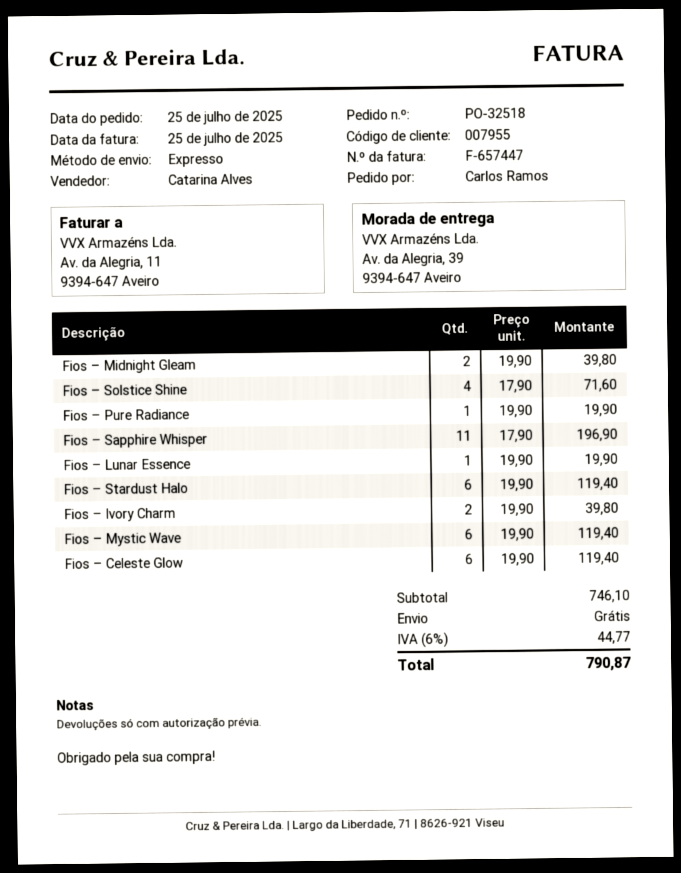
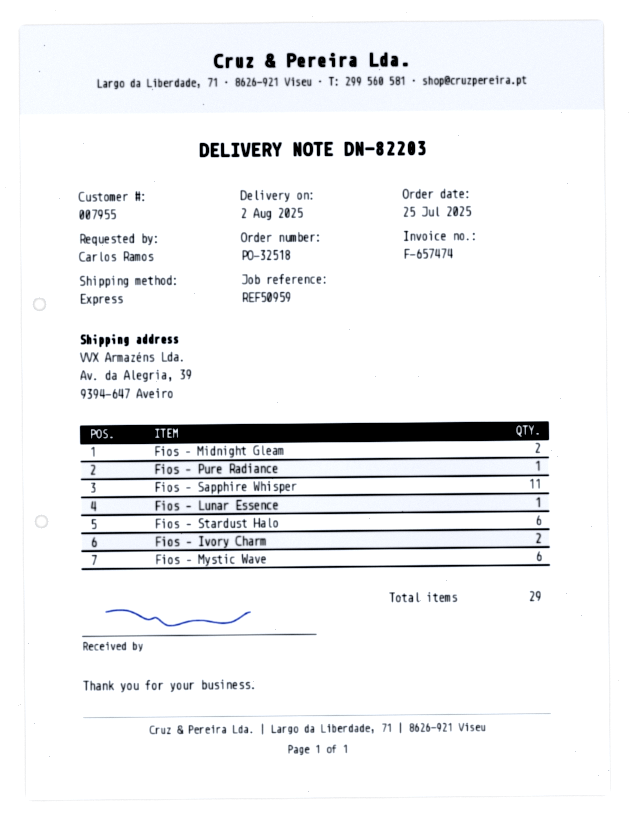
invoice number: F-657447 -> F-657474
Fios – Solstice Shine: 4 -> none
Fios – Celeste Glow: 6 -> none

